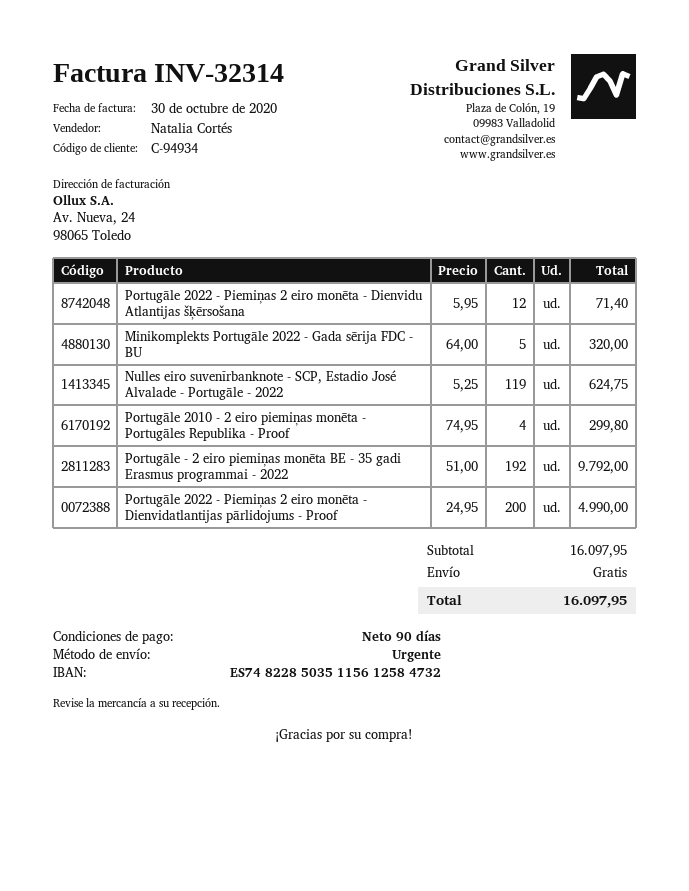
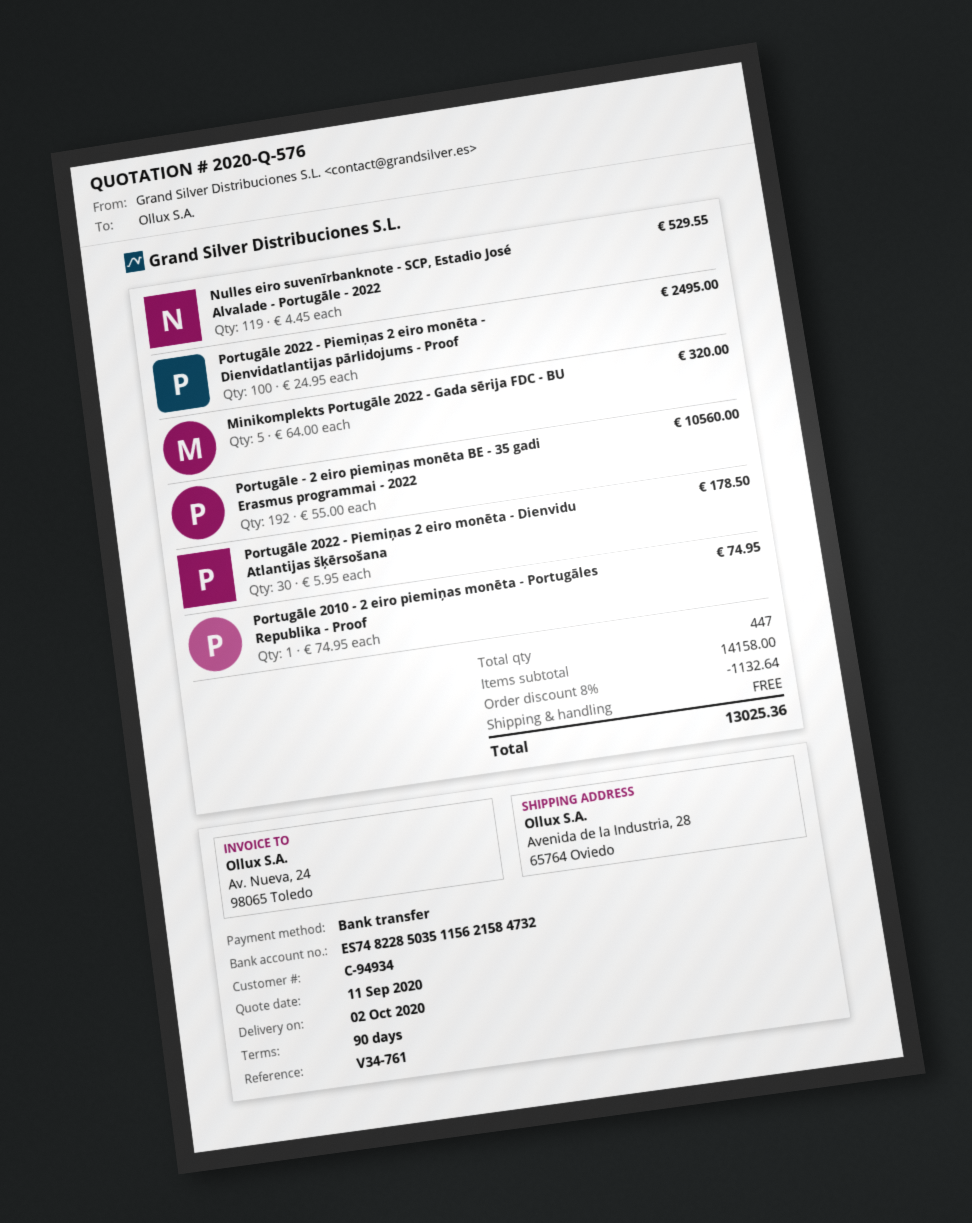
bank account: ES7482285035115612584732 -> ES7482285035115621584732
Portugāle 2022 - Piemiņas 2 eiro monēta - Dienvidu Atlantijas šķērsošana: 12 x 5.95 = 71.40 -> 30 x 5.95 = 178.50
Nulles eiro suvenīrbanknote - SCP, Estadio José Alvalade - Portugāle - 2022: 119 x 5.25 = 624.75 -> 119 x 4.45 = 529.55
Portugāle 2010 - 2 eiro piemiņas monēta - Portugāles Republika - Proof: 4 x 74.95 = 299.80 -> 1 x 74.95 = 74.95
Portugāle - 2 eiro piemiņas monēta BE - 35 gadi Erasmus programmai - 2022: 192 x 51.00 = 9792.00 -> 192 x 55.00 = 10560.00
Portugāle 2022 - Piemiņas 2 eiro monēta - Dienvidatlantijas pārlidojums - Proof: 200 x 24.95 = 4990.00 -> 100 x 24.95 = 2495.00
subtotal: 16097.95 -> 14158.00
discount: none -> 8% = 1132.64
total: 16097.95 -> 13025.36

